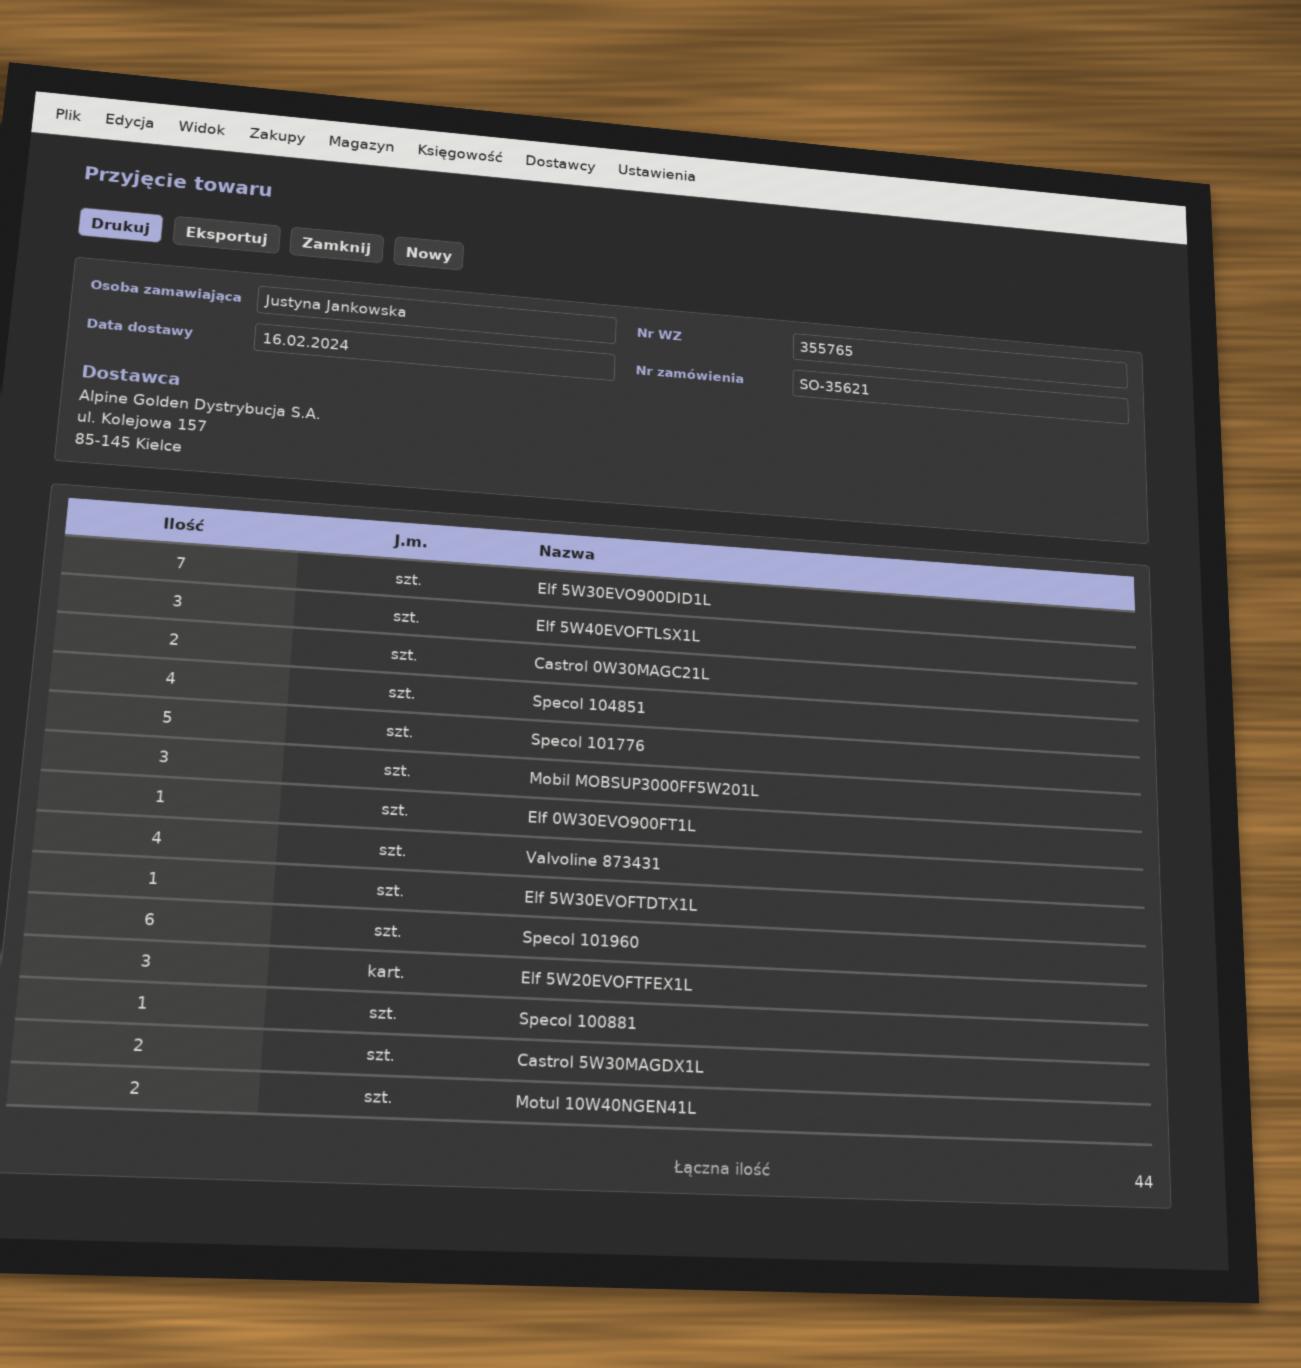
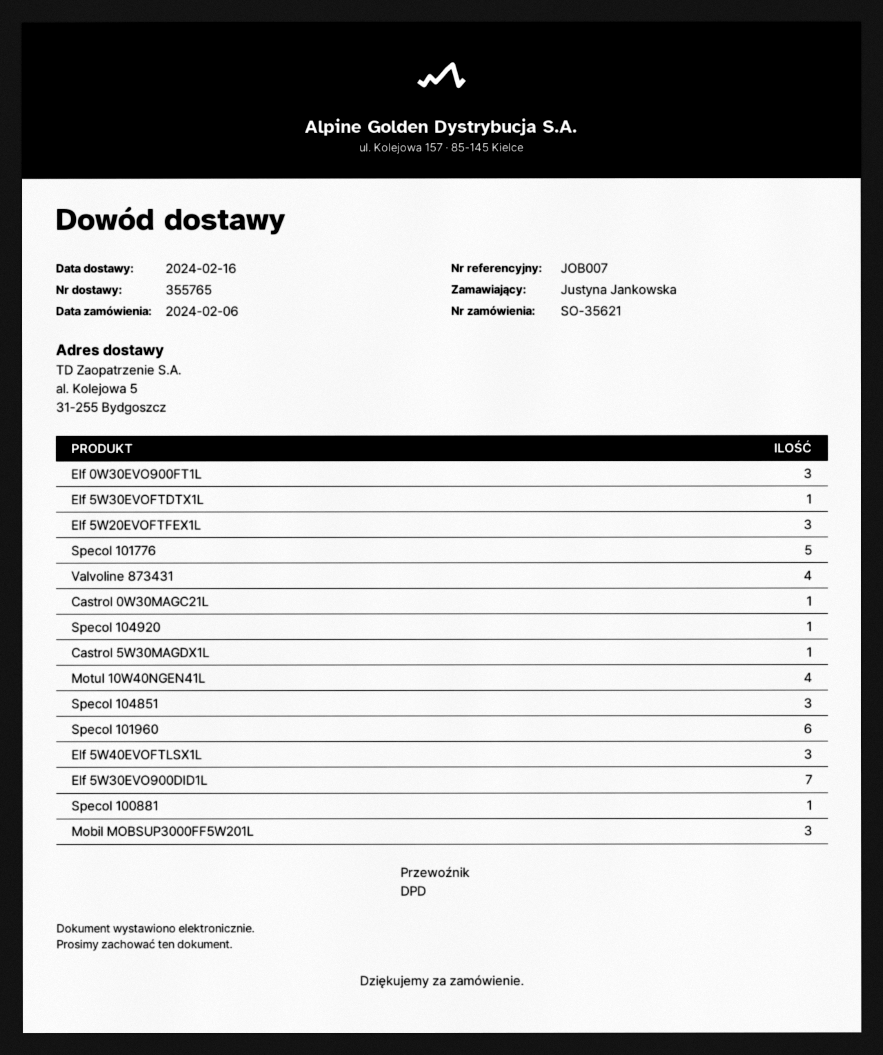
Castrol 0W30MAGC21L: 2 -> 1
Specol 104851: 4 -> 3
Elf 0W30EVO900FT1L: 1 -> 3
Castrol 5W30MAGDX1L: 2 -> 1
Motul 10W40NGEN41L: 2 -> 4
Specol 104920: none -> 1

